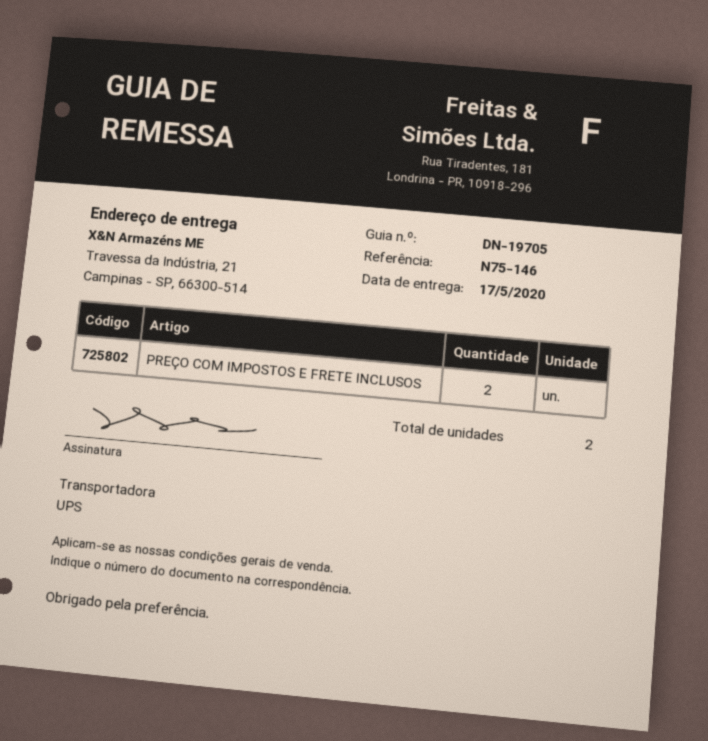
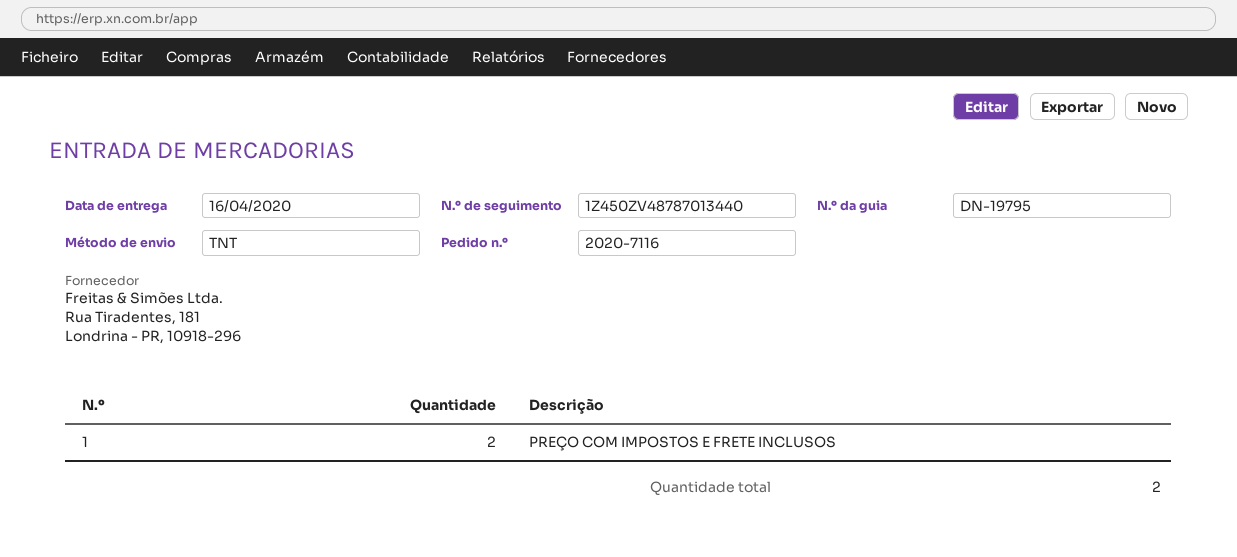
delivery note number: DN-19705 -> DN-19795
delivery date: 2020-05-17 -> 2020-04-16
shipping method: UPS -> TNT

